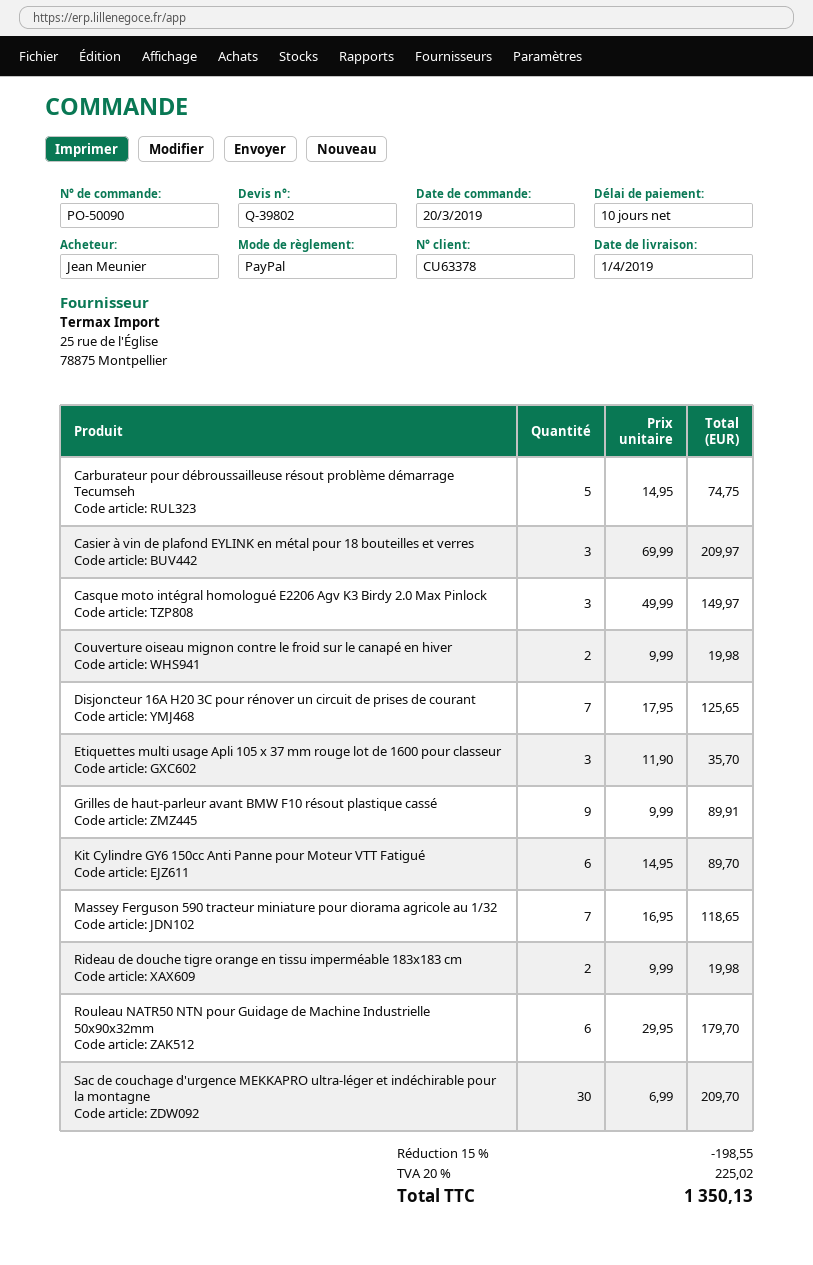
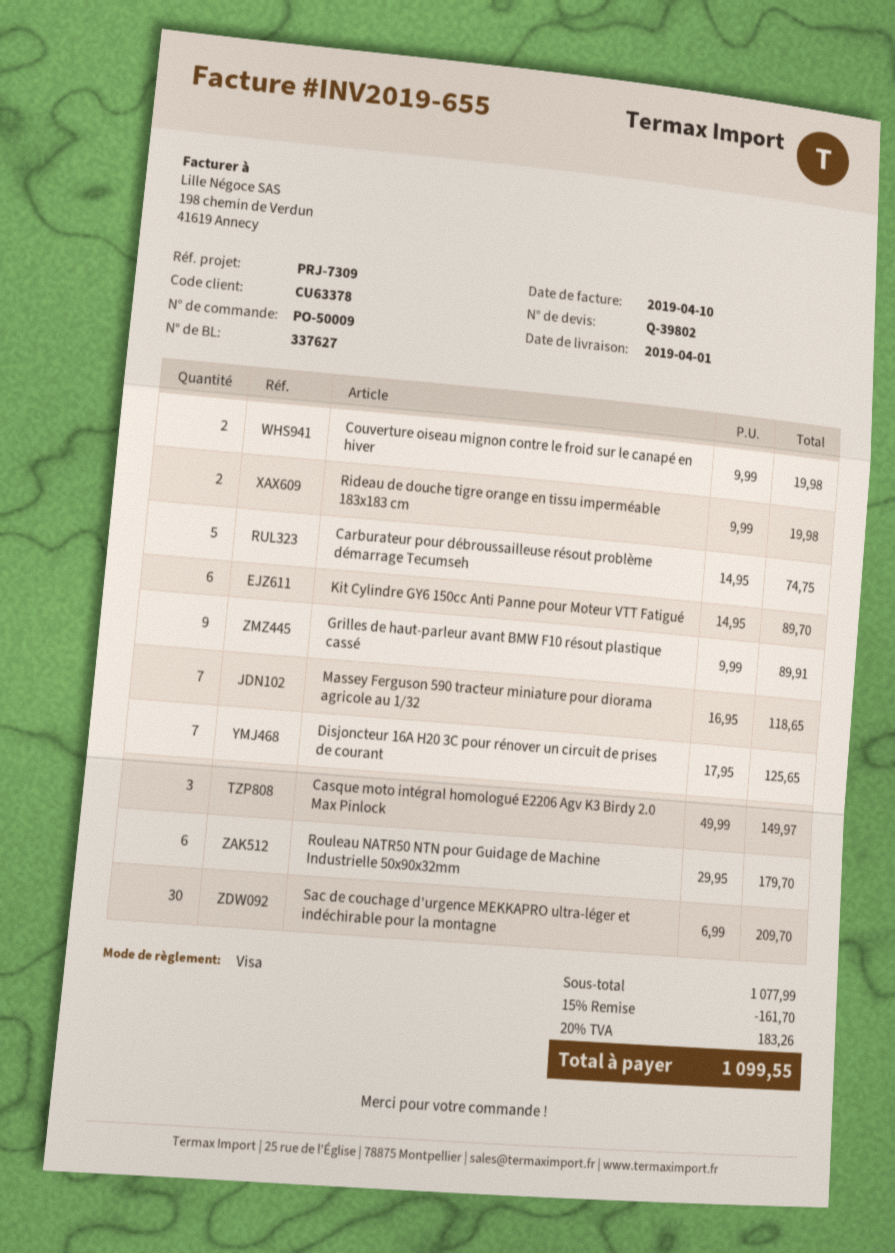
order number: PO-50090 -> PO-50009
payment method: PayPal -> Visa
Casier à vin de plafond EYLINK en métal pour 18 bouteilles et verres: 3 x 69.99 = 209.97 -> none
Etiquettes multi usage Apli 105 x 37 mm rouge lot de 1600 pour classeur: 3 x 11.90 = 35.70 -> none
discount: 15% = 198.55 -> 15% = 161.70
tax: 20% = 225.02 -> 20% = 183.26
total: 1350.13 -> 1099.55

